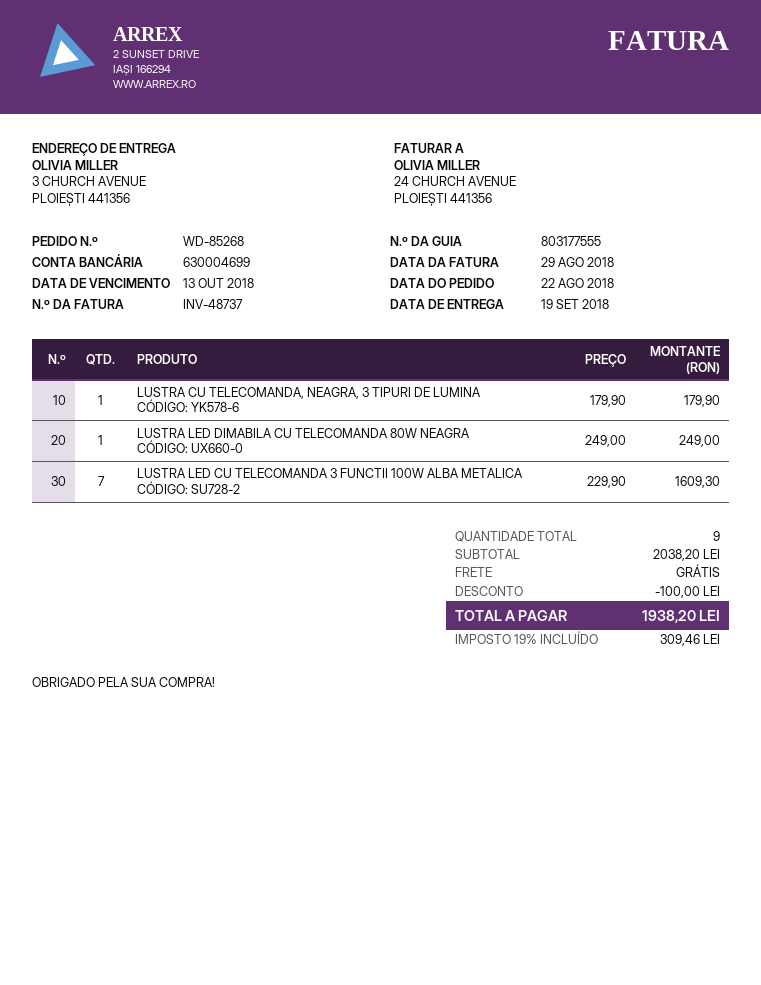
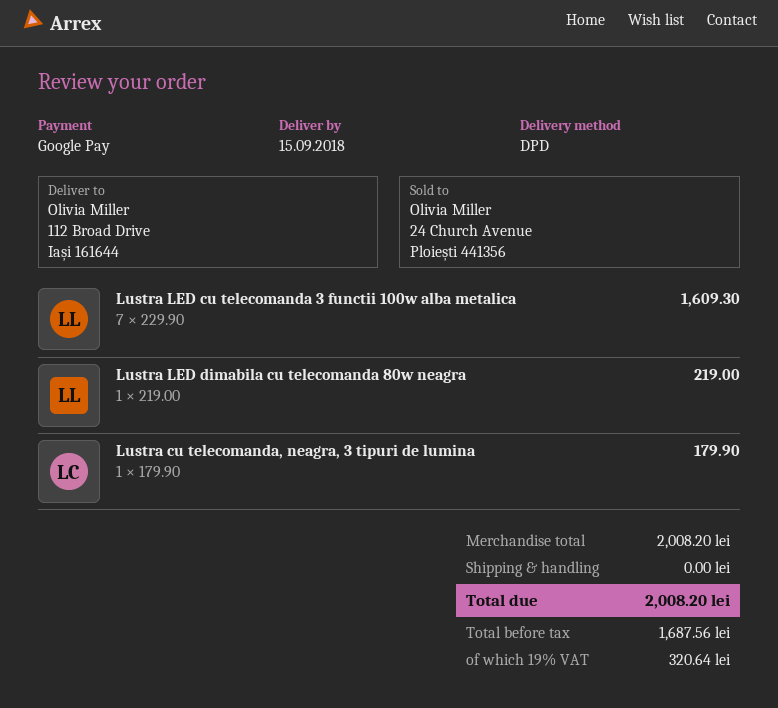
delivery date: 2018-09-19 -> 2018-09-15
ship to: 3 CHURCH AVENUE, PLOIEȘTI 441356 -> 112 Broad Drive, Iași 161644
LUSTRA LED DIMABILA CU TELECOMANDA 80W NEAGRA: 1 x 249.00 = 249.00 -> 1 x 219.00 = 219.00
subtotal: 2038.20 -> 2008.20
discount: 100.00 -> none
tax: 19% = 309.46 -> 19% = 320.64
total: 1938.20 -> 2008.20

